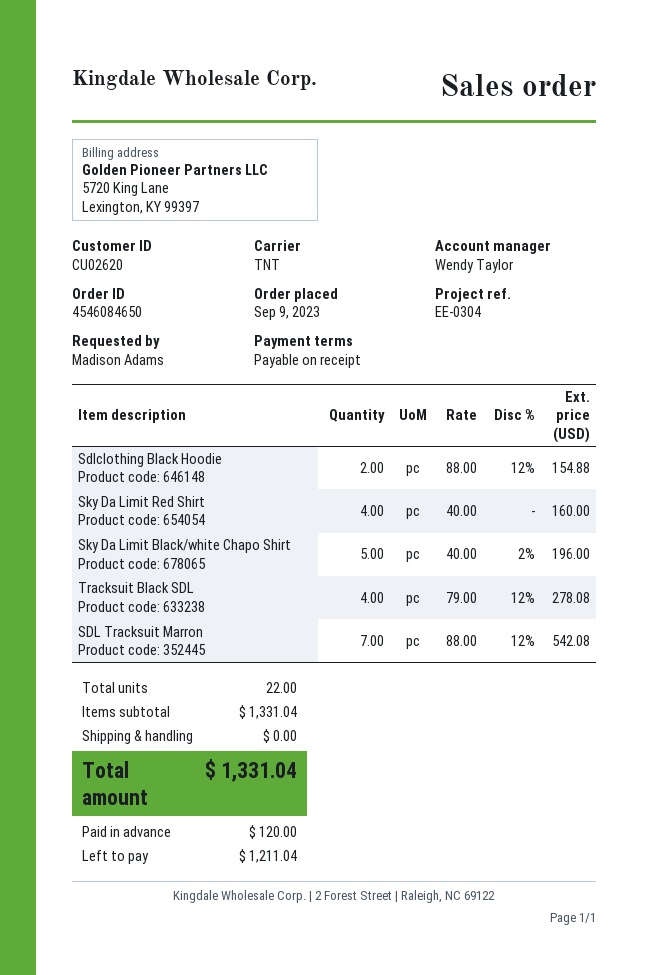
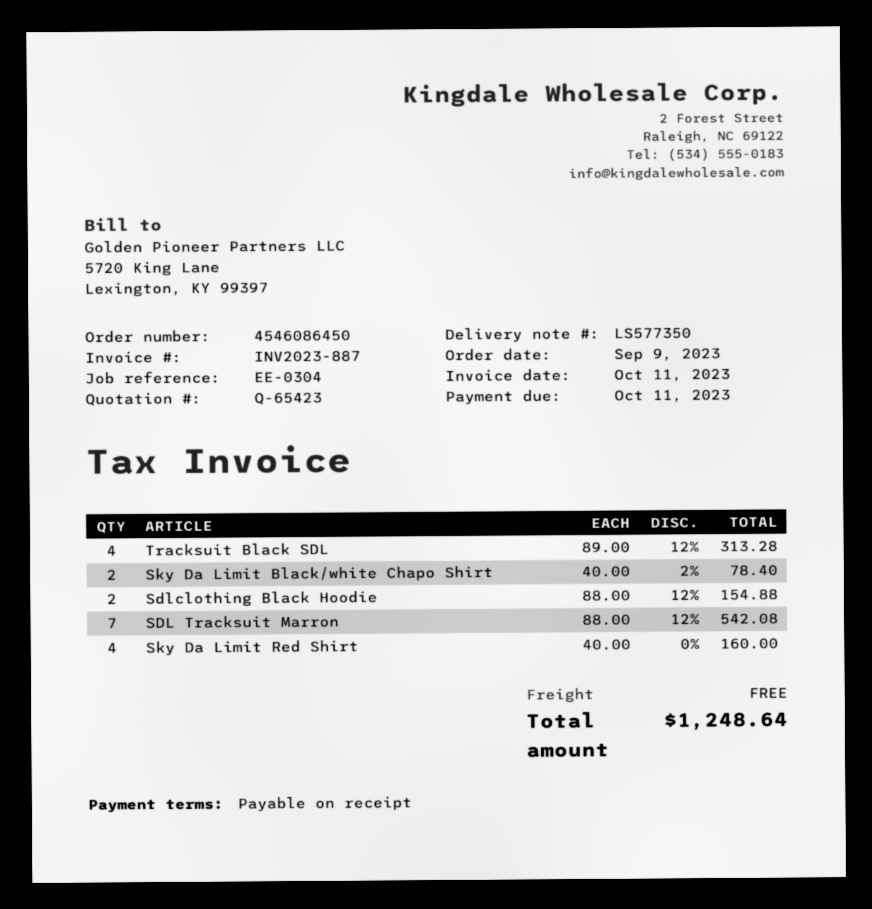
order number: 4546084650 -> 4546086450
Sky Da Limit Black/white Chapo Shirt: 5 x 40.00 - 2% = 196.00 -> 2 x 40.00 - 2% = 78.40
Tracksuit Black SDL: 4 x 79.00 - 12% = 278.08 -> 4 x 89.00 - 12% = 313.28
total: 1331.04 -> 1248.64

